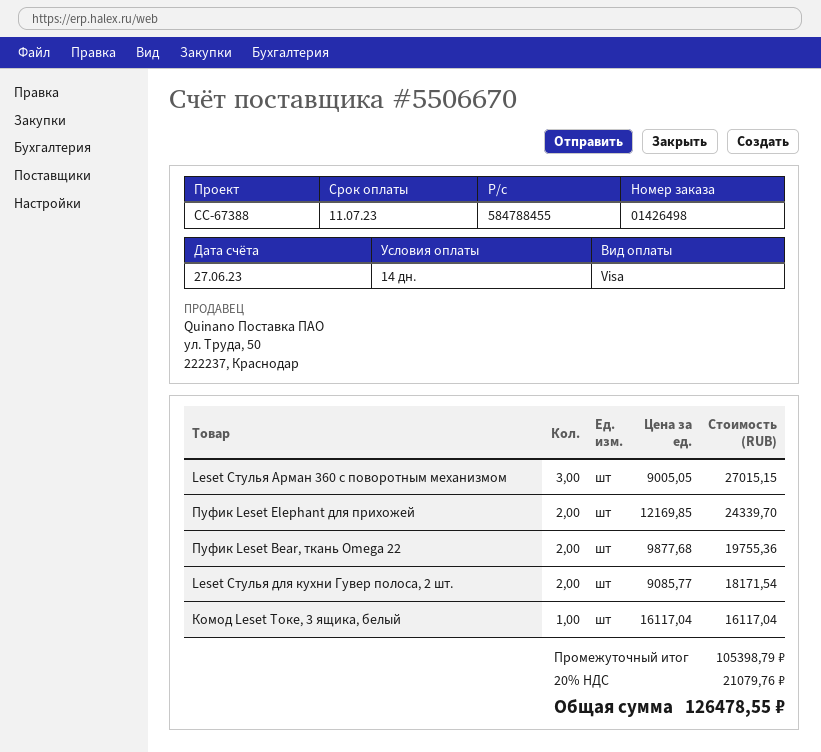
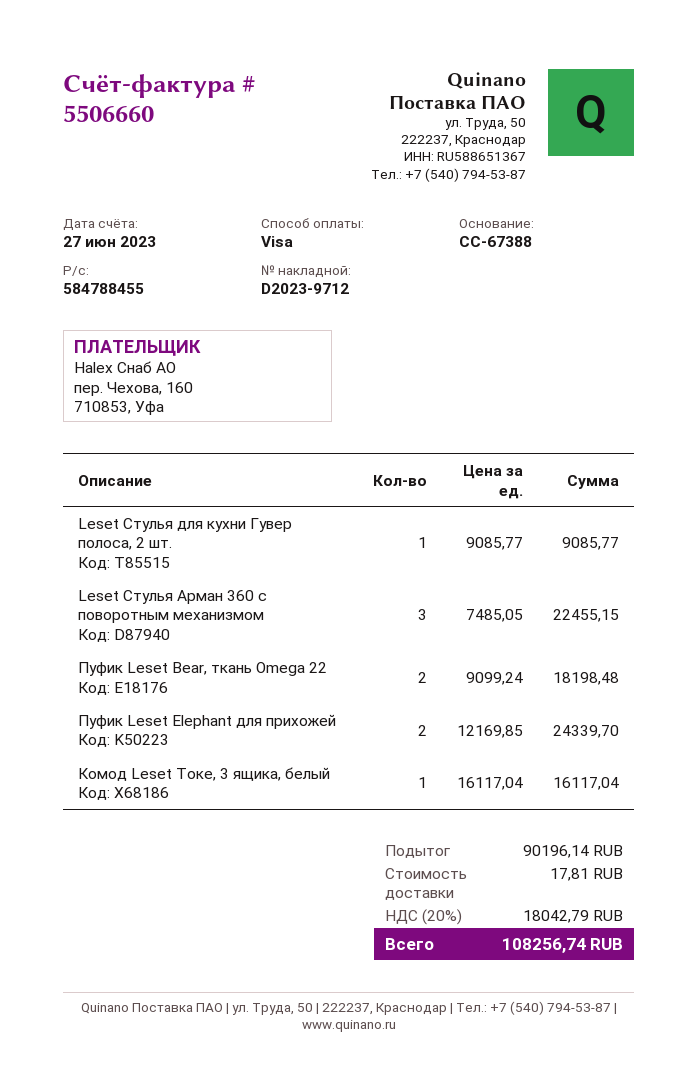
invoice number: 5506670 -> 5506660
Leset Стулья Арман 360 с поворотным механизмом: 3 x 9005.05 = 27015.15 -> 3 x 7485.05 = 22455.15
Пуфик Leset Bear, ткань Omega 22: 2 x 9877.68 = 19755.36 -> 2 x 9099.24 = 18198.48
Leset Стулья для кухни Гувер полоса, 2 шт.: 2 x 9085.77 = 18171.54 -> 1 x 9085.77 = 9085.77
subtotal: 105398.79 -> 90196.14
shipping: none -> 17.81
tax: 20% = 21079.76 -> 20% = 18042.79
total: 126478.55 -> 108256.74

